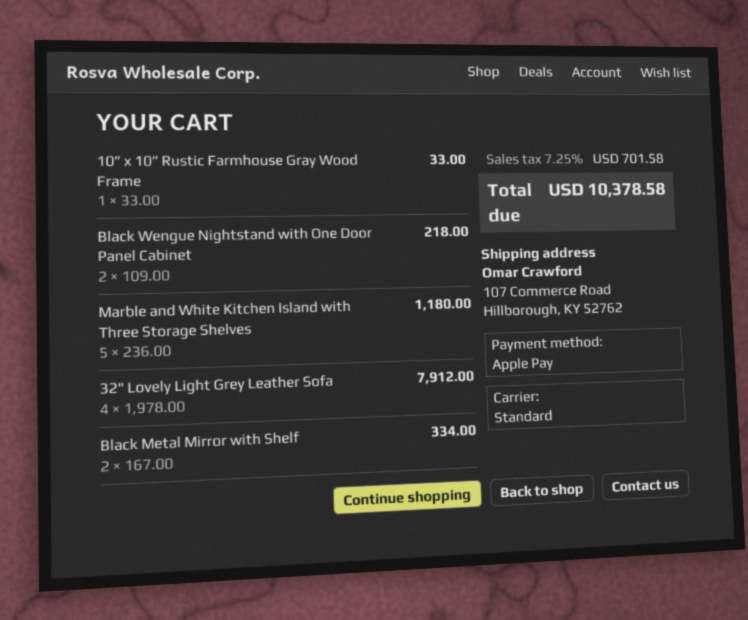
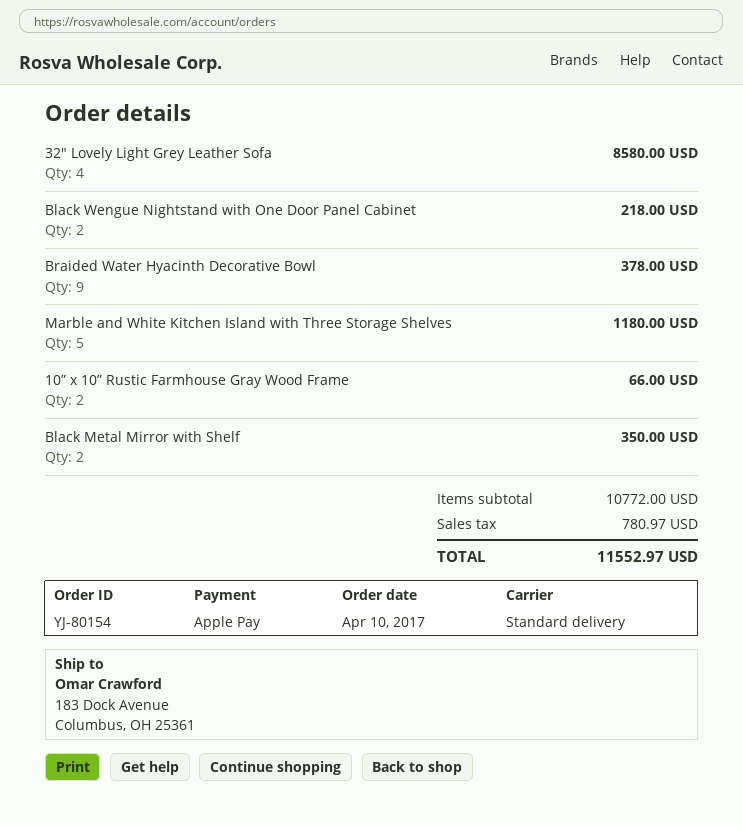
ship to: 107 Commerce Road, Hillborough, KY 52762 -> 183 Dock Avenue, Columbus, OH 25361
10” x 10” Rustic Farmhouse Gray Wood Frame: 1 for 33.00 -> 2 for 66.00
32" Lovely Light Grey Leather Sofa: 4 for 7912.00 -> 4 for 8580.00
Black Metal Mirror with Shelf: 2 for 334.00 -> 2 for 350.00
Braided Water Hyacinth Decorative Bowl: none -> 9 for 378.00
tax: 701.58 -> 780.97
total: 10378.58 -> 11552.97

